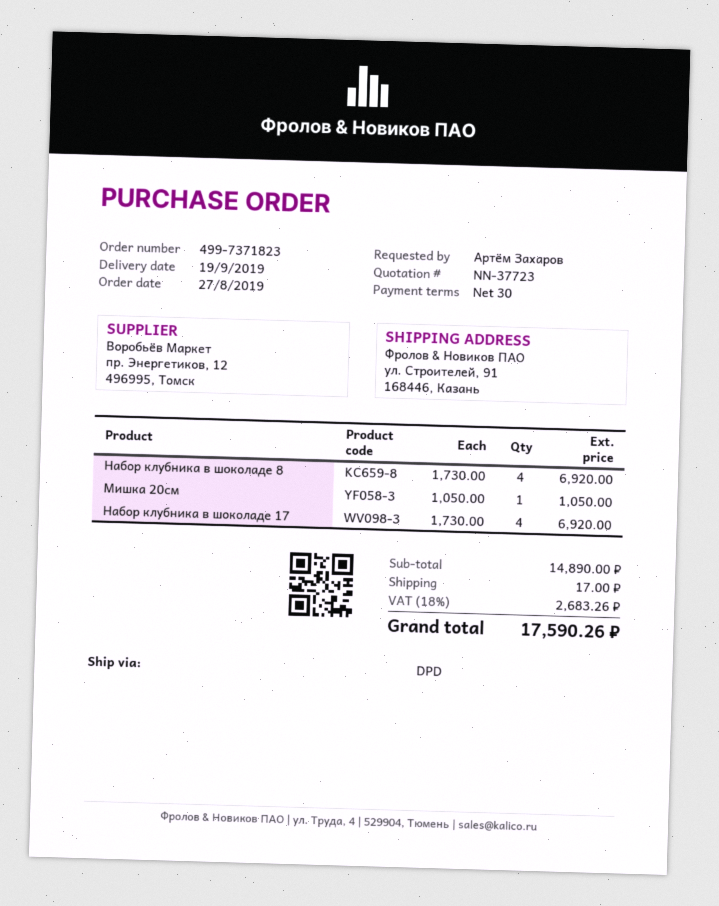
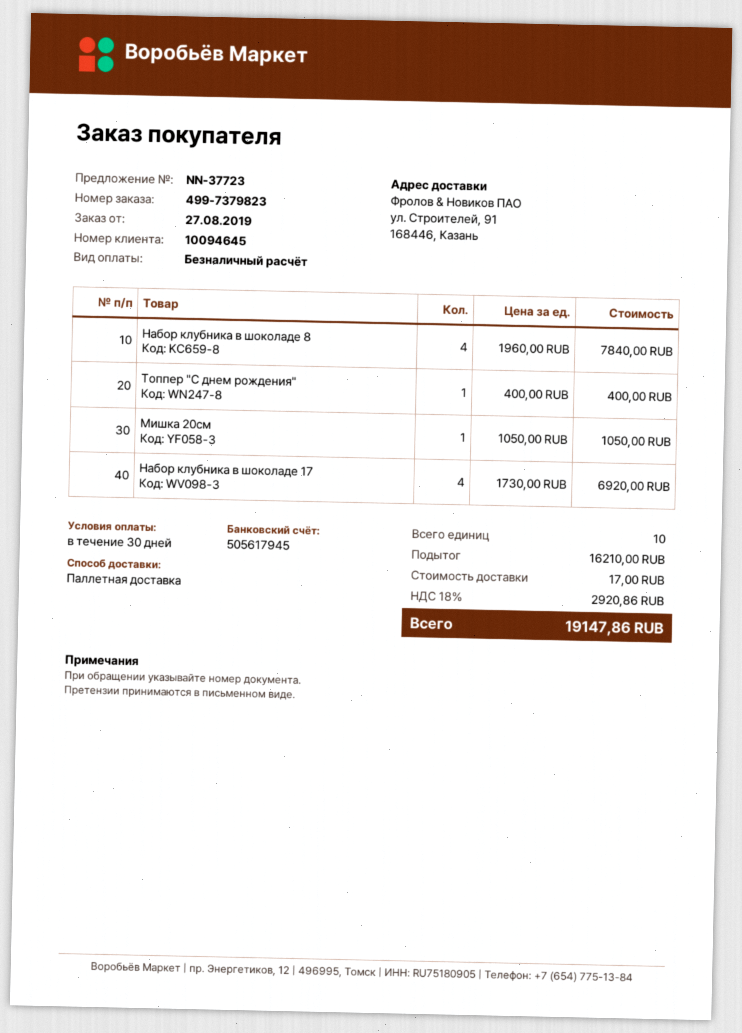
order number: 499-7371823 -> 499-7379823
shipping method: DPD -> pallet freight
Набор клубника в шоколаде 8: 4 x 1730.00 = 6920.00 -> 4 x 1960.00 = 7840.00
Топпер "С днем рождения": none -> 1 x 400.00 = 400.00
subtotal: 14890.00 -> 16210.00
tax: 18% = 2683.26 -> 18% = 2920.86
total: 17590.26 -> 19147.86

